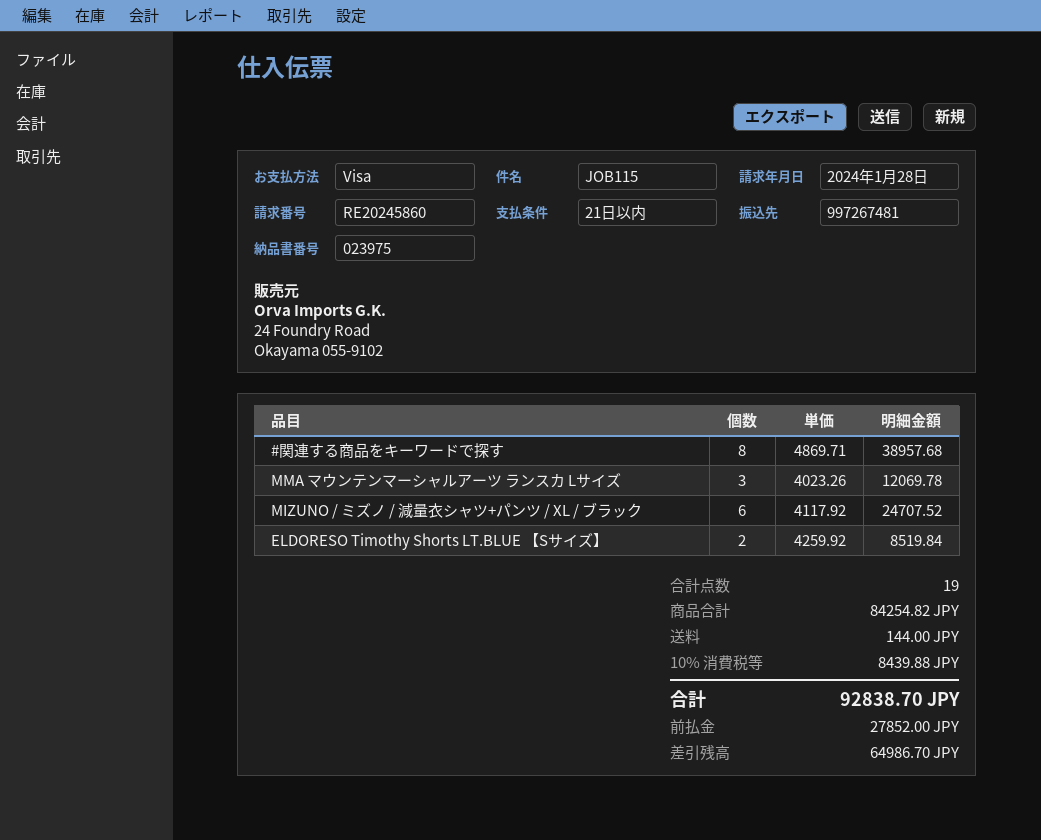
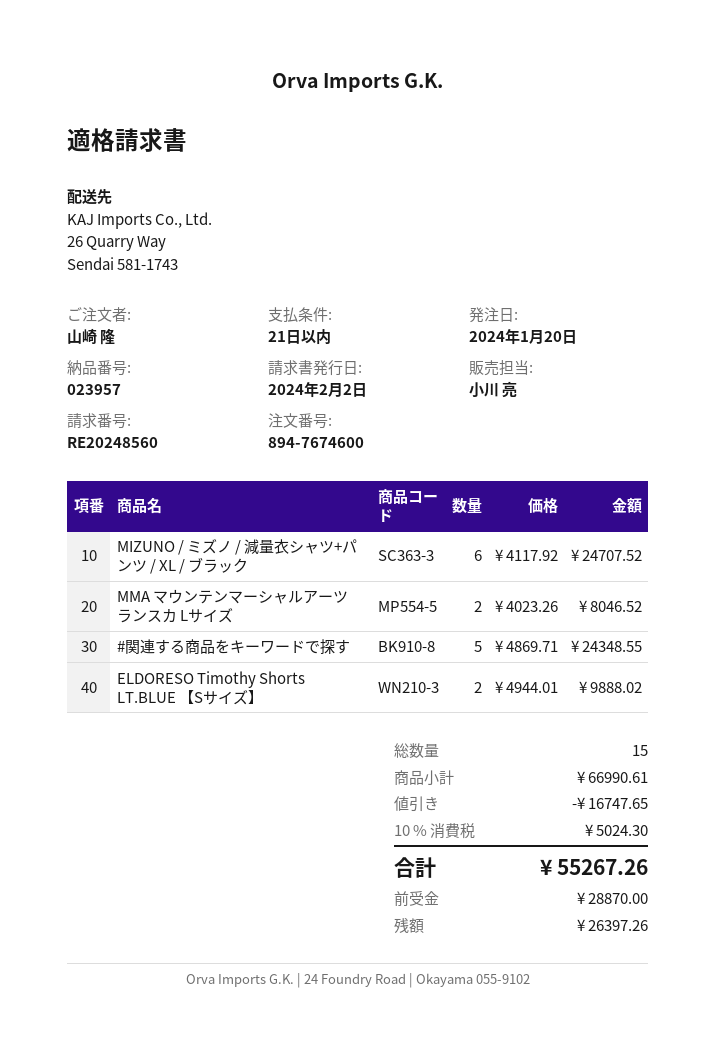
delivery note number: 023975 -> 023957
invoice number: RE20245860 -> RE20248560
invoice date: 2024-01-28 -> 2024-02-02
#関連する商品をキーワードで探す: 8 x 4869.71 = 38957.68 -> 5 x 4869.71 = 24348.55
MMA マウンテンマーシャルアーツ ランスカ Lサイズ: 3 x 4023.26 = 12069.78 -> 2 x 4023.26 = 8046.52
ELDORESO Timothy Shorts LT.BLUE 【Sサイズ】: 2 x 4259.92 = 8519.84 -> 2 x 4944.01 = 9888.02
total quantity: 19 -> 15
subtotal: 84254.82 -> 66990.61
discount: none -> 16747.65
shipping: 144.00 -> none
tax: 10% = 8439.88 -> 10% = 5024.30
total: 92838.70 -> 55267.26
deposit: 27852.00 -> 28870.00
balance: 64986.70 -> 26397.26

